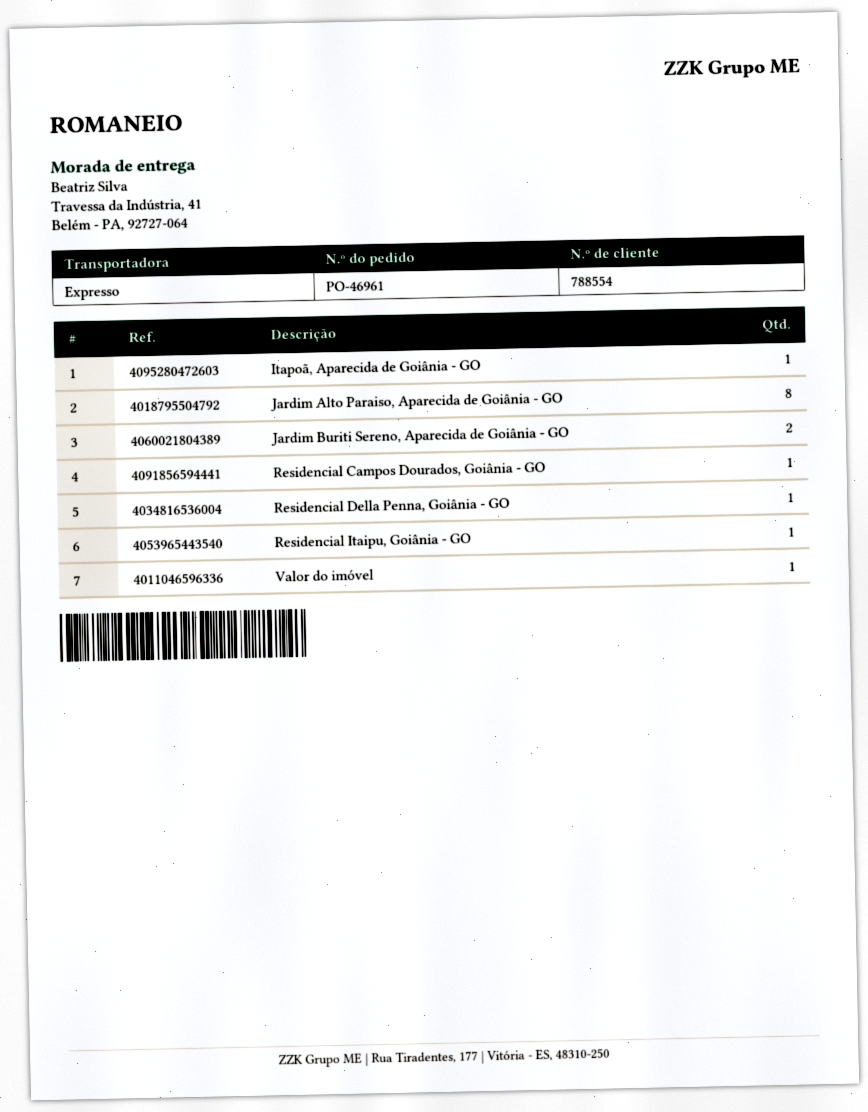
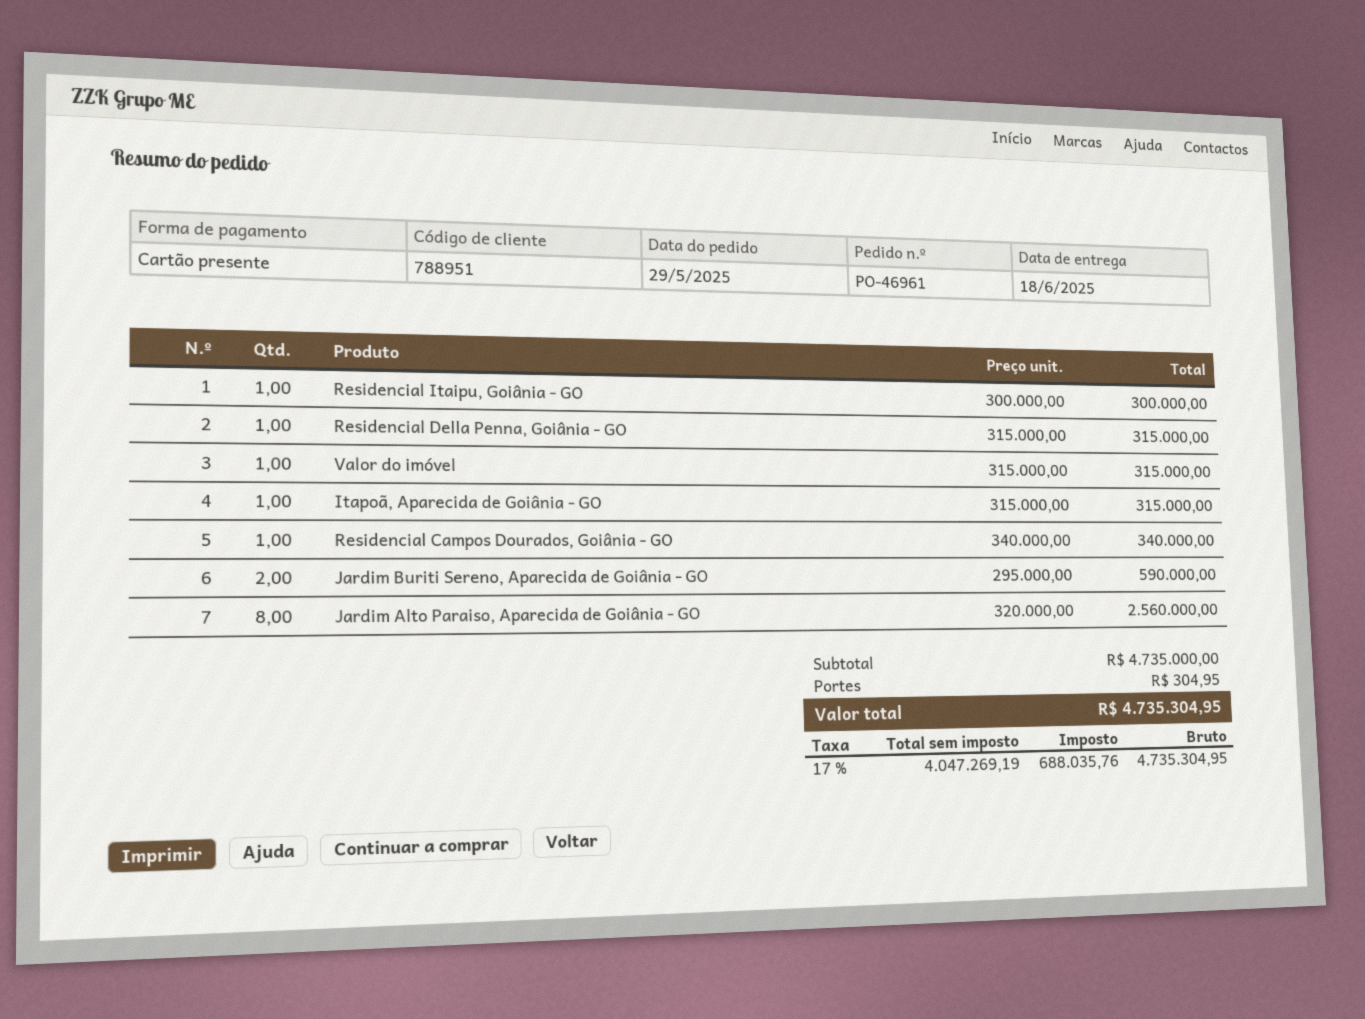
customer number: 788554 -> 788951

